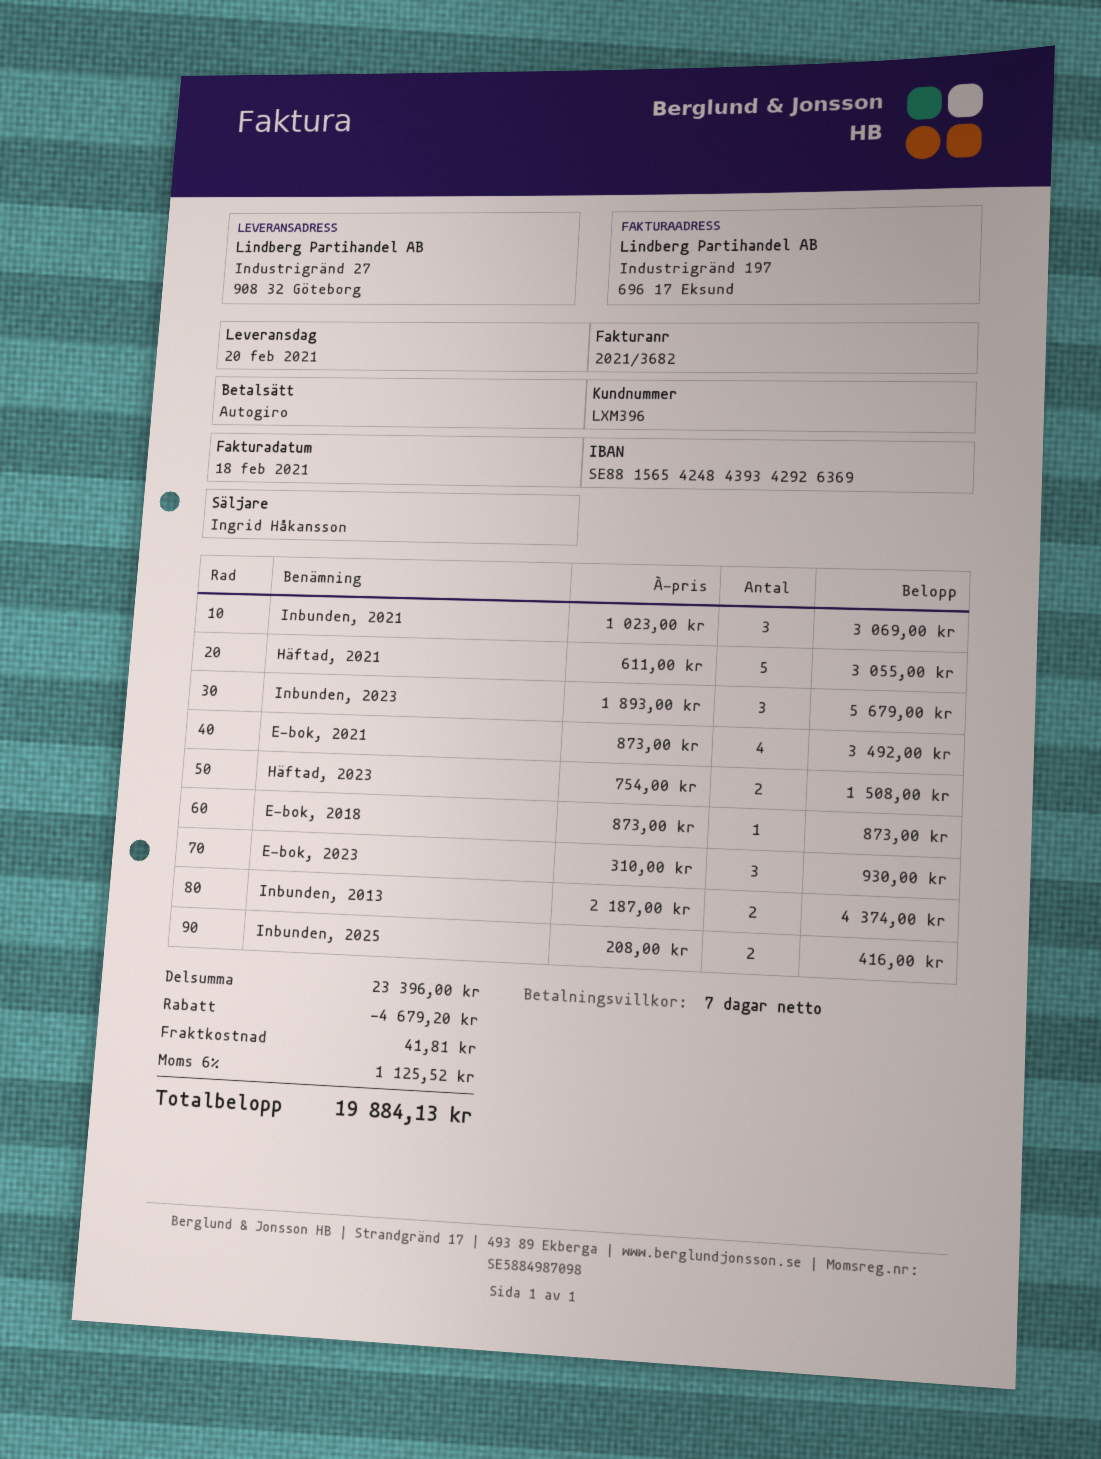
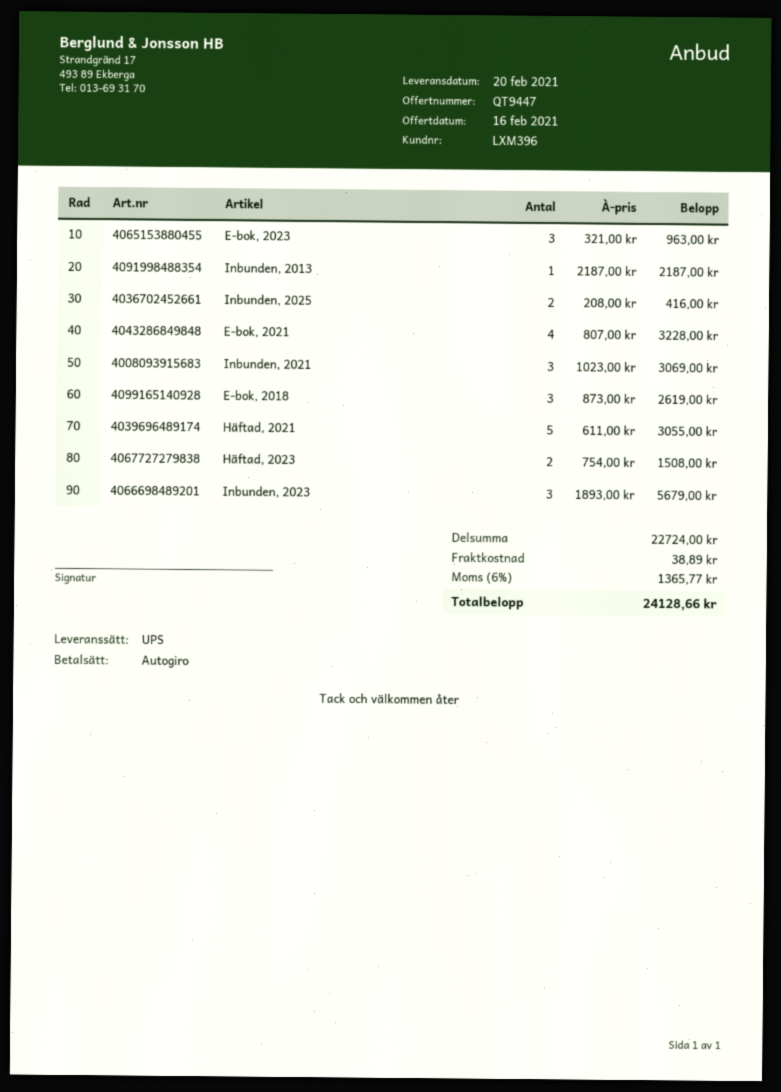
E-bok, 2021: 4 x 873.00 = 3492.00 -> 4 x 807.00 = 3228.00
E-bok, 2018: 1 x 873.00 = 873.00 -> 3 x 873.00 = 2619.00
E-bok, 2023: 3 x 310.00 = 930.00 -> 3 x 321.00 = 963.00
Inbunden, 2013: 2 x 2187.00 = 4374.00 -> 1 x 2187.00 = 2187.00
subtotal: 23396.00 -> 22724.00
discount: 4679.20 -> none
shipping: 41.81 -> 38.89
tax: 6% = 1125.52 -> 6% = 1365.77
total: 19884.13 -> 24128.66

